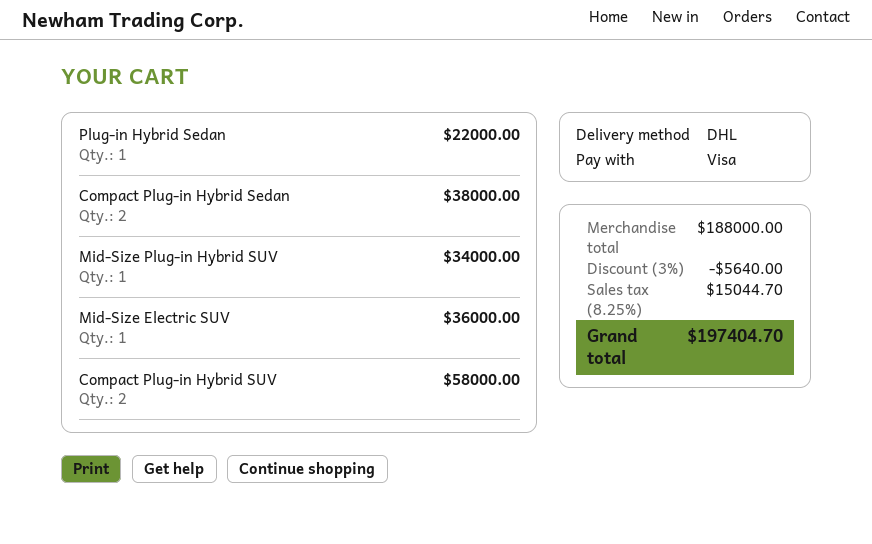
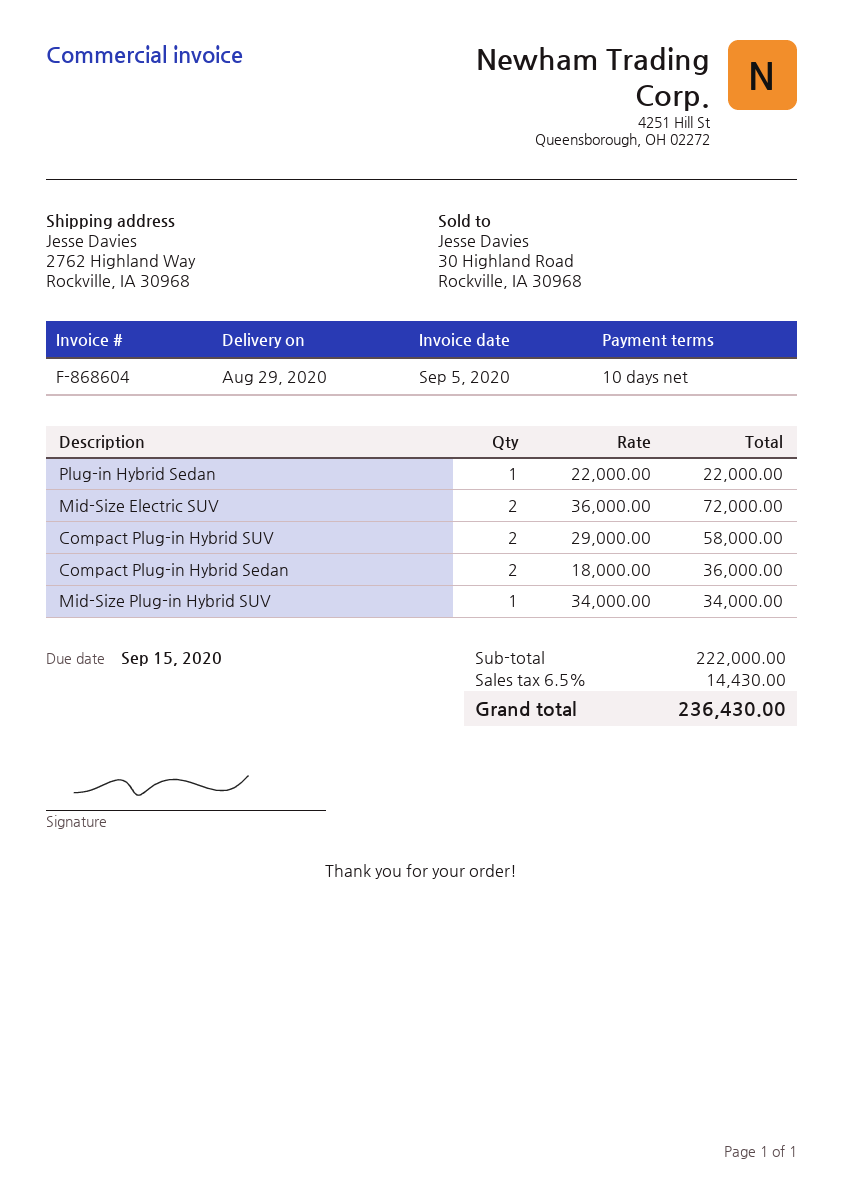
Compact Plug-in Hybrid Sedan: 2 for 38000.00 -> 2 for 36000.00
Mid-Size Electric SUV: 1 for 36000.00 -> 2 for 72000.00
subtotal: 188000.00 -> 222000.00
discount: 3% = 5640.00 -> none
tax: 8.25% = 15044.70 -> 6.5% = 14430.00
total: 197404.70 -> 236430.00

